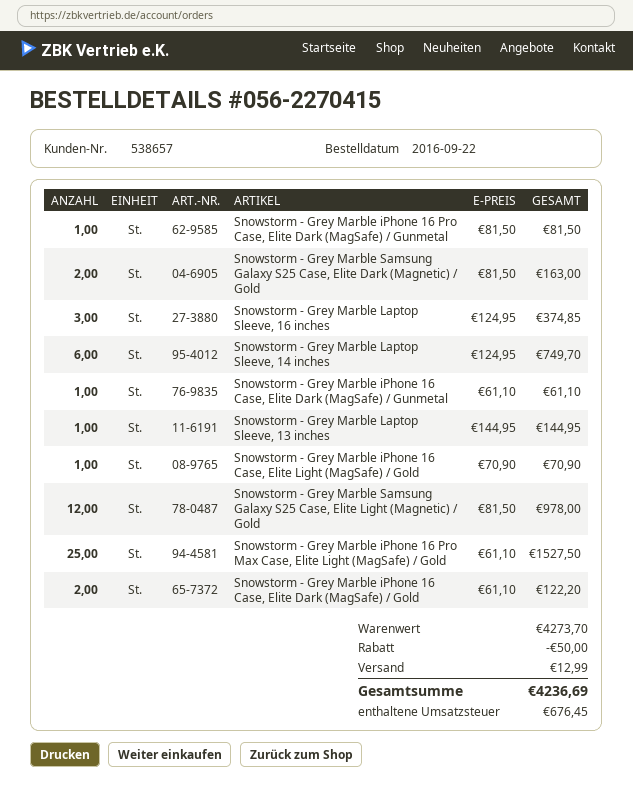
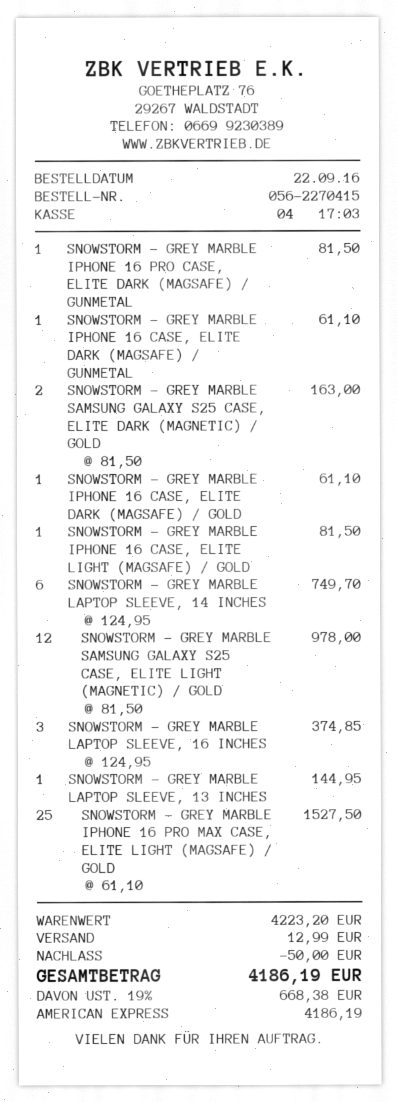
Snowstorm - Grey Marble iPhone 16 Case, Elite Light (MagSafe) / Gold: 1 x 70.90 = 70.90 -> 1 x 81.50 = 81.50
Snowstorm - Grey Marble iPhone 16 Case, Elite Dark (MagSafe) / Gold: 2 x 61.10 = 122.20 -> 1 x 61.10 = 61.10
subtotal: 4273.70 -> 4223.20
tax: 676.45 -> 668.38
total: 4236.69 -> 4186.19

